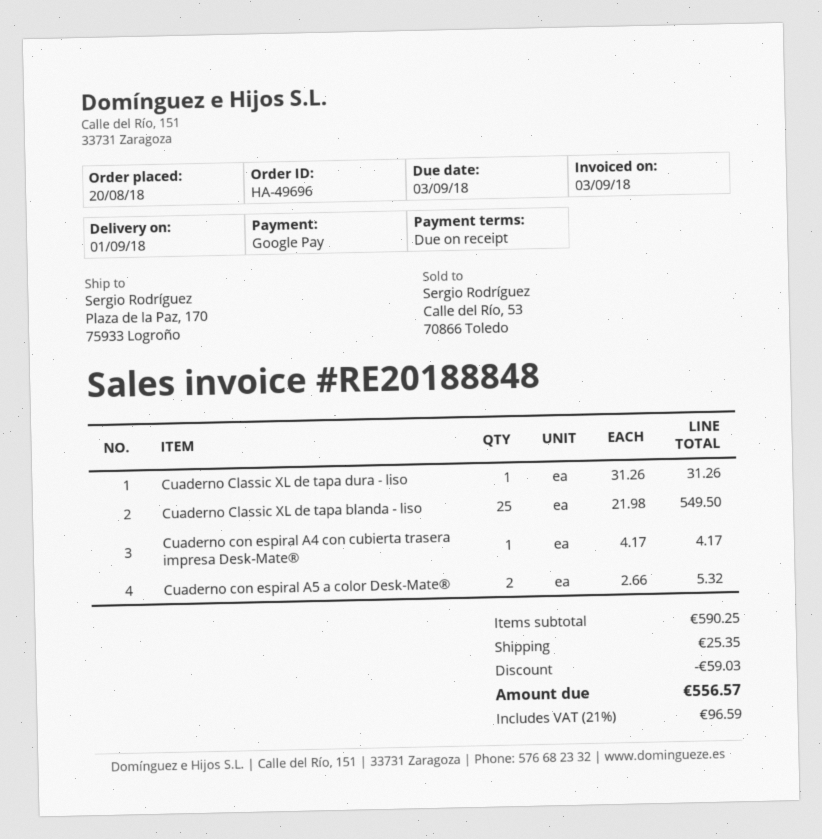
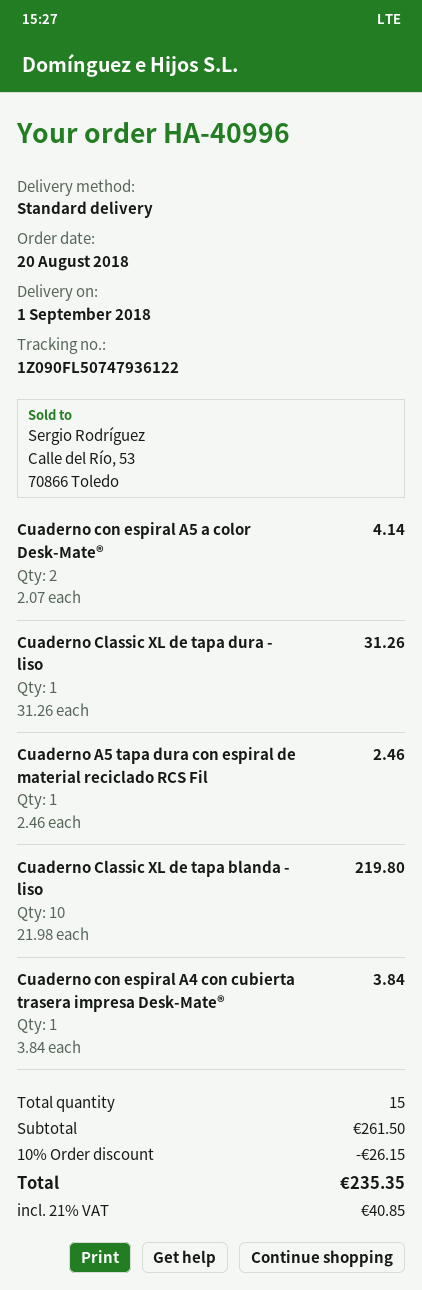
order number: HA-49696 -> HA-40996
Cuaderno Classic XL de tapa blanda - liso: 25 x 21.98 = 549.50 -> 10 x 21.98 = 219.80
Cuaderno con espiral A4 con cubierta trasera impresa Desk-Mate®: 1 x 4.17 = 4.17 -> 1 x 3.84 = 3.84
Cuaderno con espiral A5 a color Desk-Mate®: 2 x 2.66 = 5.32 -> 2 x 2.07 = 4.14
Cuaderno A5 tapa dura con espiral de material reciclado RCS Fil: none -> 1 x 2.46 = 2.46
subtotal: 590.25 -> 261.50
discount: 59.03 -> 26.15
shipping: 25.35 -> none
tax: 21% = 96.59 -> 21% = 40.85
total: 556.57 -> 235.35

